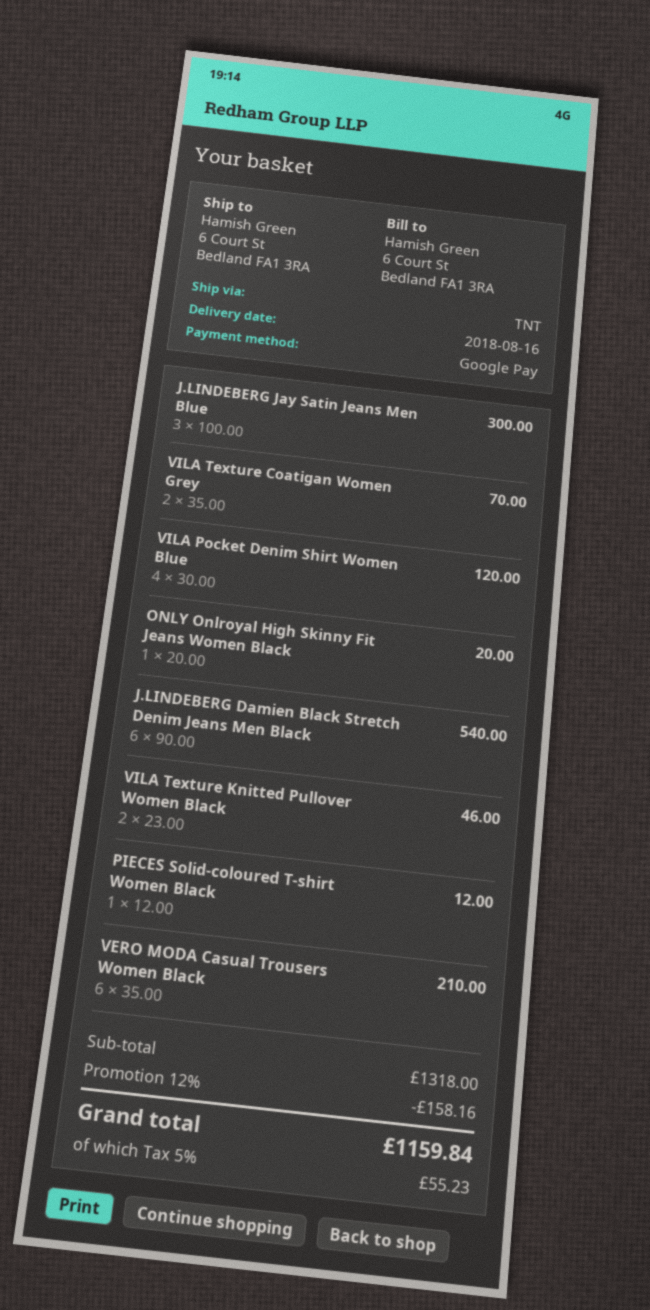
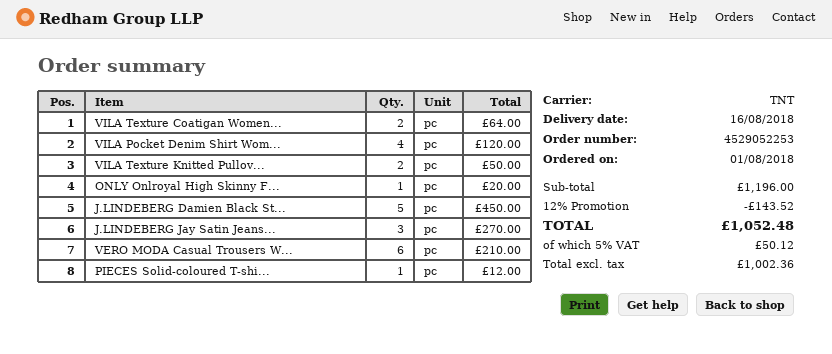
J.LINDEBERG Jay Satin Jeans Men Blue: 3 for 300.00 -> 3 for 270.00
VILA Texture Coatigan Women Grey: 2 for 70.00 -> 2 for 64.00
J.LINDEBERG Damien Black Stretch Denim Jeans Men Black: 6 for 540.00 -> 5 for 450.00
VILA Texture Knitted Pullover Women Black: 2 for 46.00 -> 2 for 50.00
subtotal: 1318.00 -> 1196.00
discount: 12% = 158.16 -> 12% = 143.52
tax: 5% = 55.23 -> 5% = 50.12
total: 1159.84 -> 1052.48

